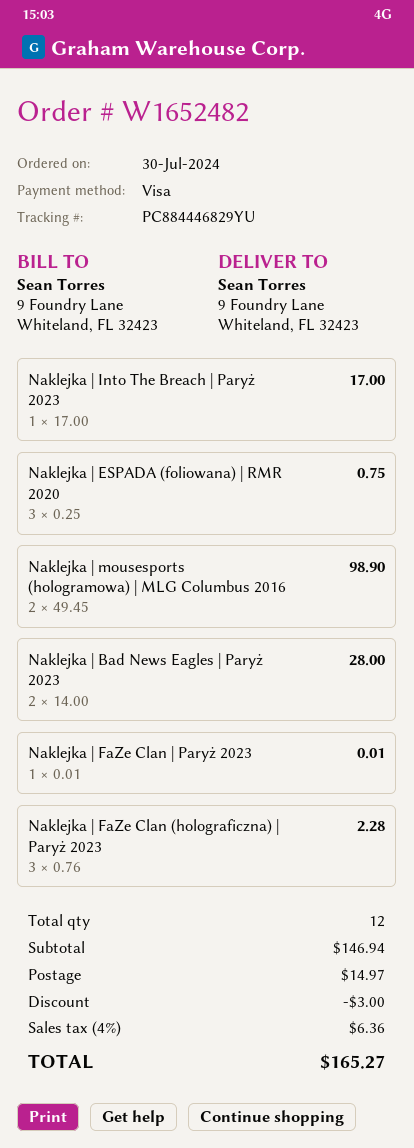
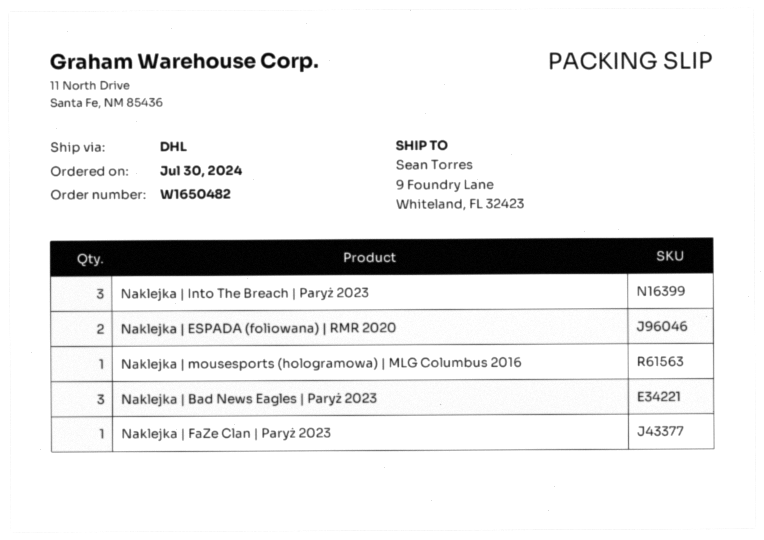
order number: W1652482 -> W1650482
Naklejka | Into The Breach | Paryż 2023: 1 -> 3
Naklejka | ESPADA (foliowana) | RMR 2020: 3 -> 2
Naklejka | mousesports (hologramowa) | MLG Columbus 2016: 2 -> 1
Naklejka | Bad News Eagles | Paryż 2023: 2 -> 3
Naklejka | FaZe Clan (holograficzna) | Paryż 2023: 3 -> none

